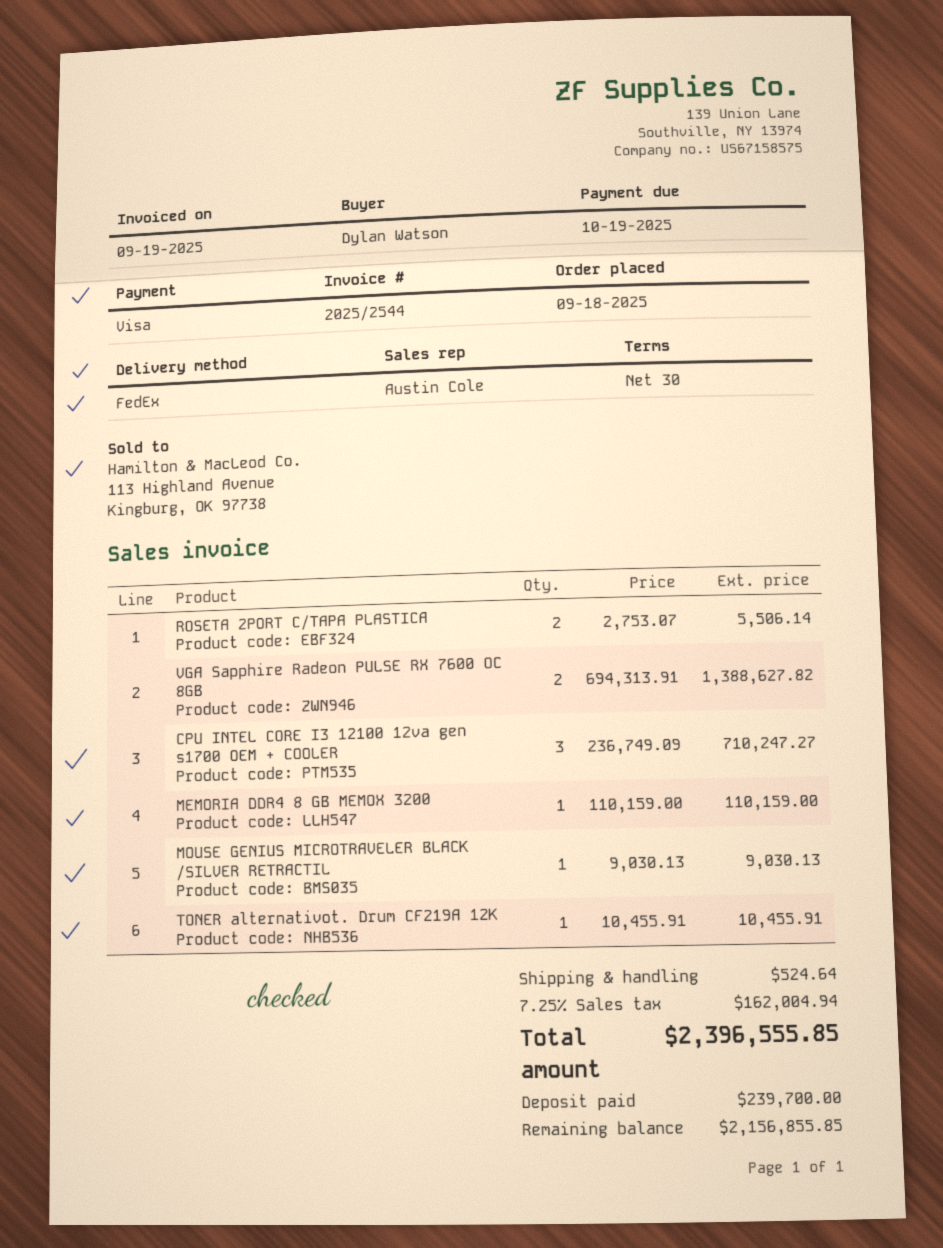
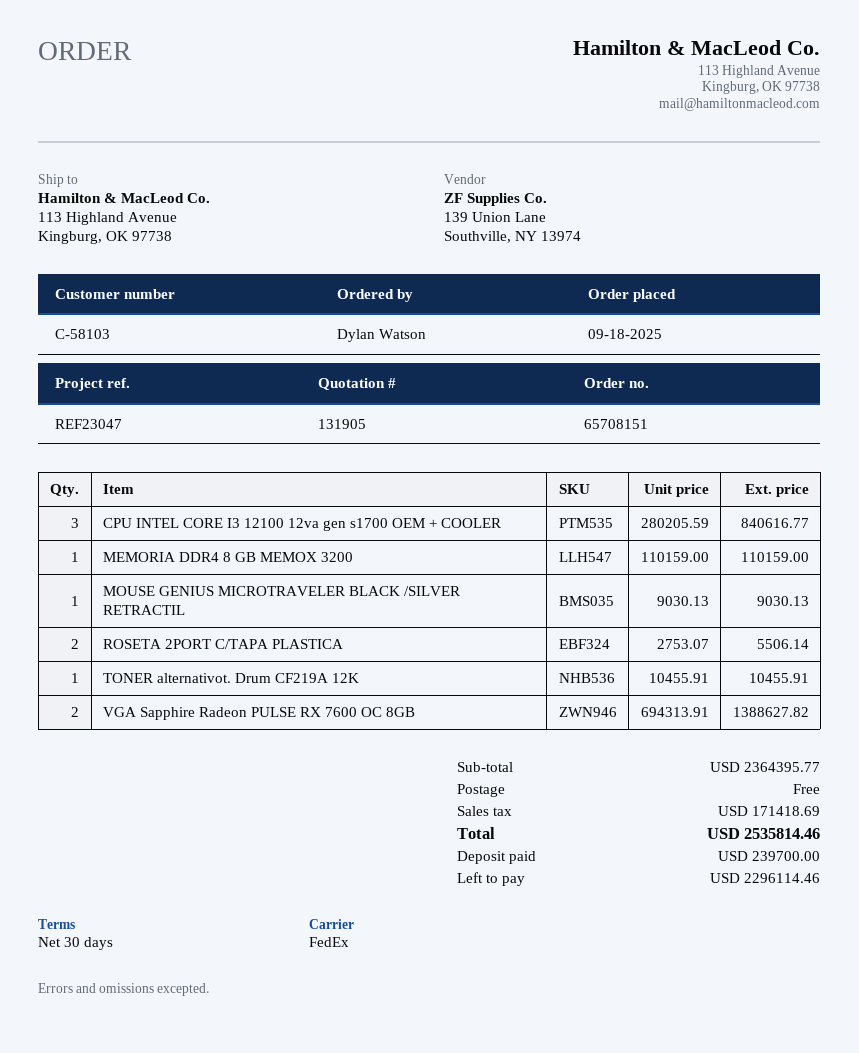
CPU INTEL CORE I3 12100 12va gen s1700 OEM + COOLER: 3 x 236749.09 = 710247.27 -> 3 x 280205.59 = 840616.77
shipping: 524.64 -> 0.00
tax: 162004.94 -> 171418.69
total: 2396555.85 -> 2535814.46
balance: 2156855.85 -> 2296114.46

